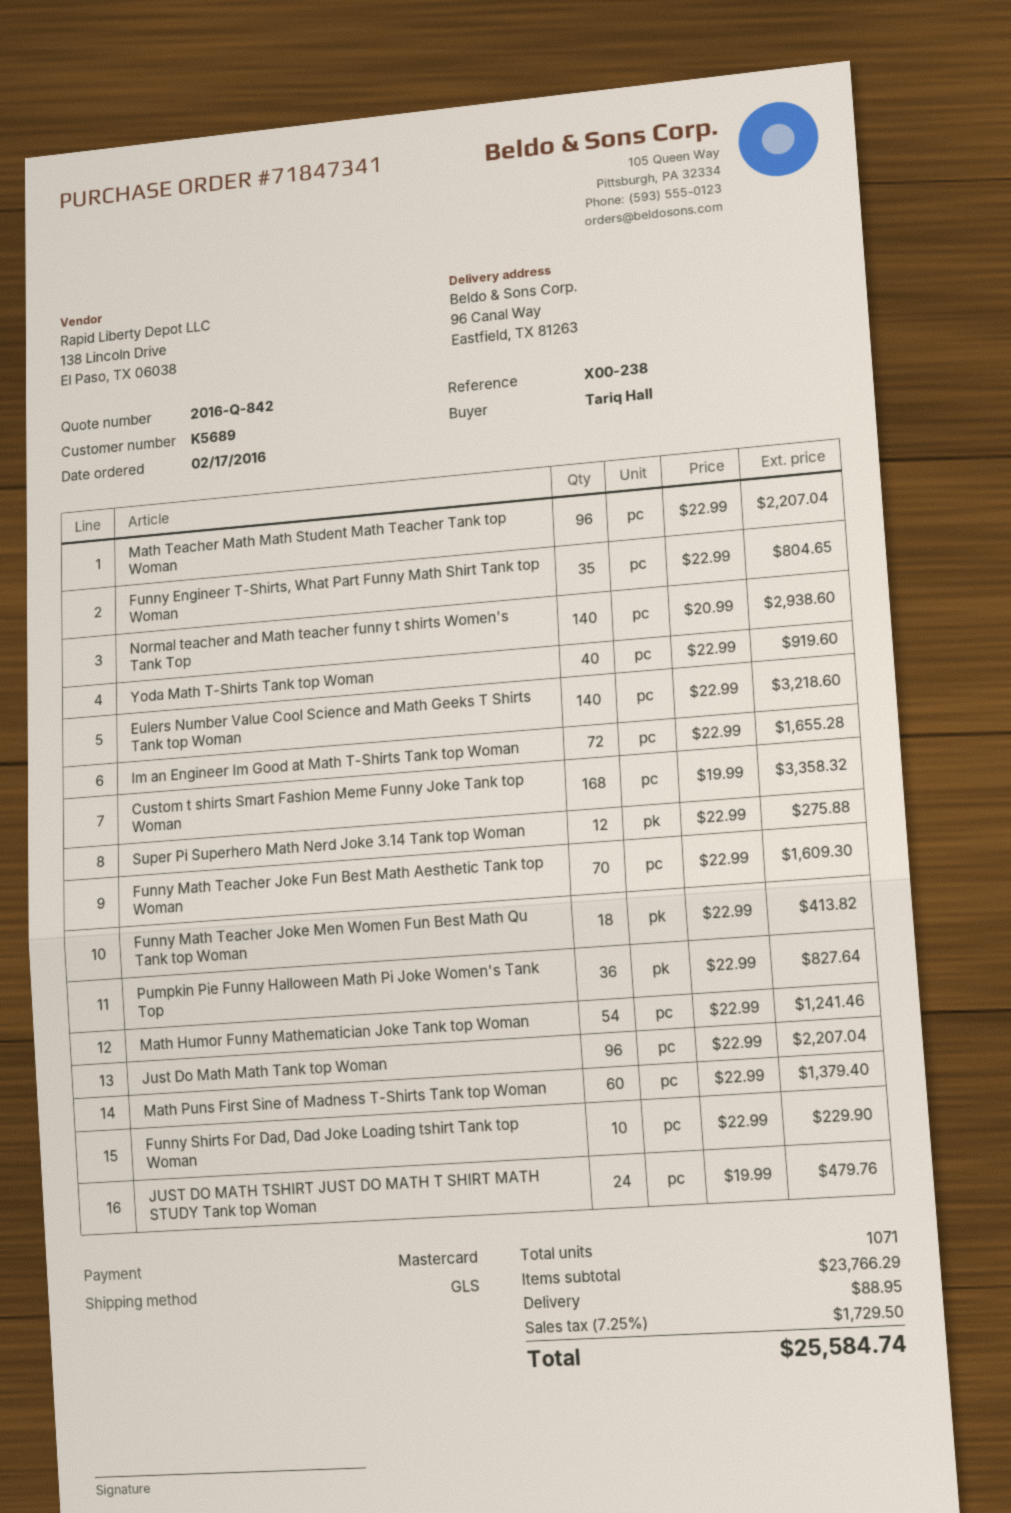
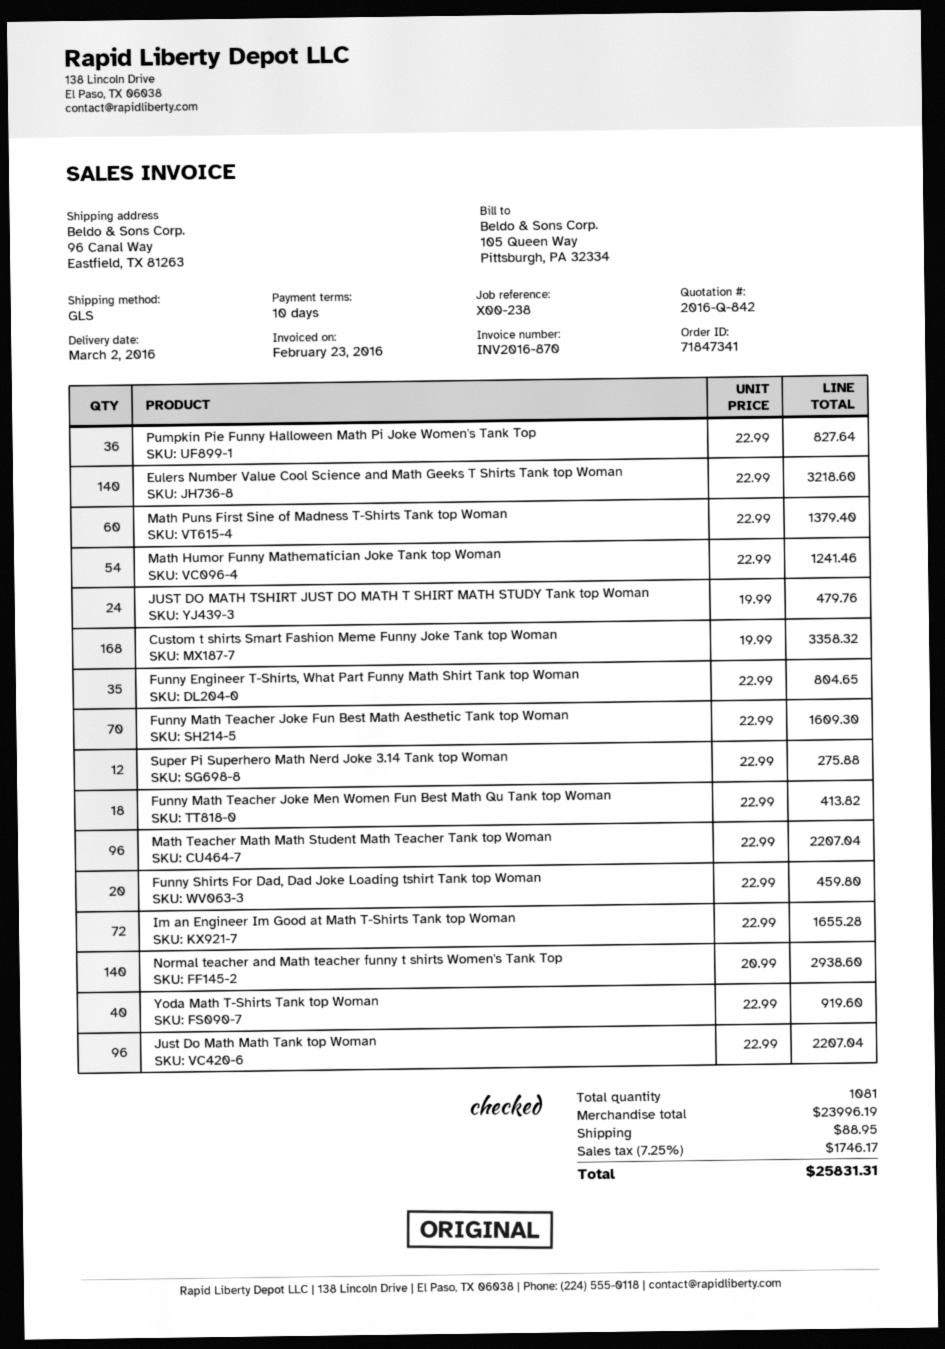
Funny Shirts For Dad, Dad Joke Loading tshirt Tank top Woman: 10 x 22.99 = 229.90 -> 20 x 22.99 = 459.80
total quantity: 1071 -> 1081
subtotal: 23766.29 -> 23996.19
tax: 7.25% = 1729.50 -> 7.25% = 1746.17
total: 25584.74 -> 25831.31

